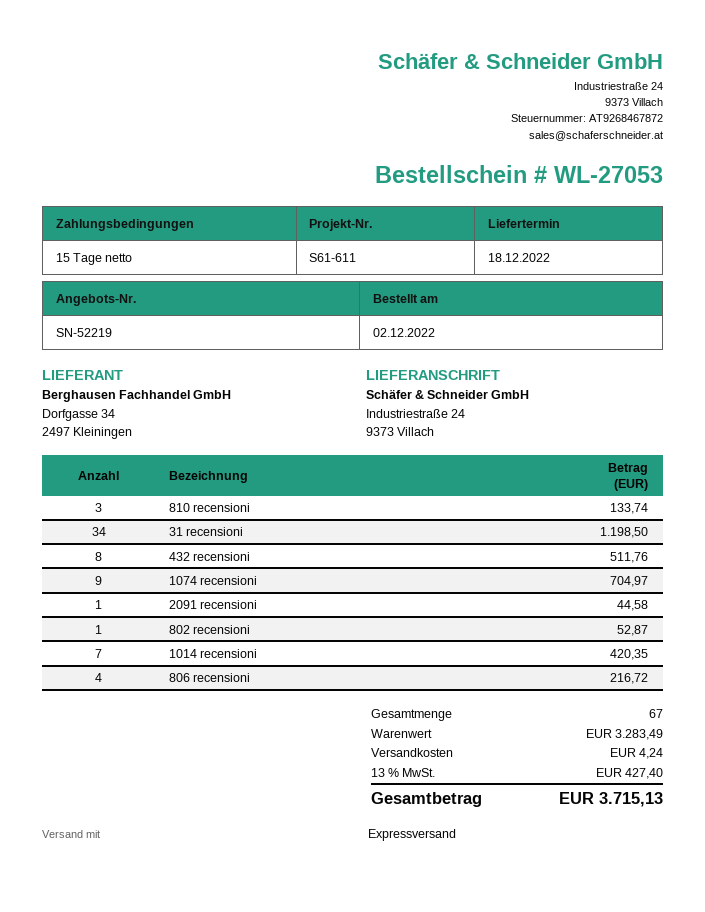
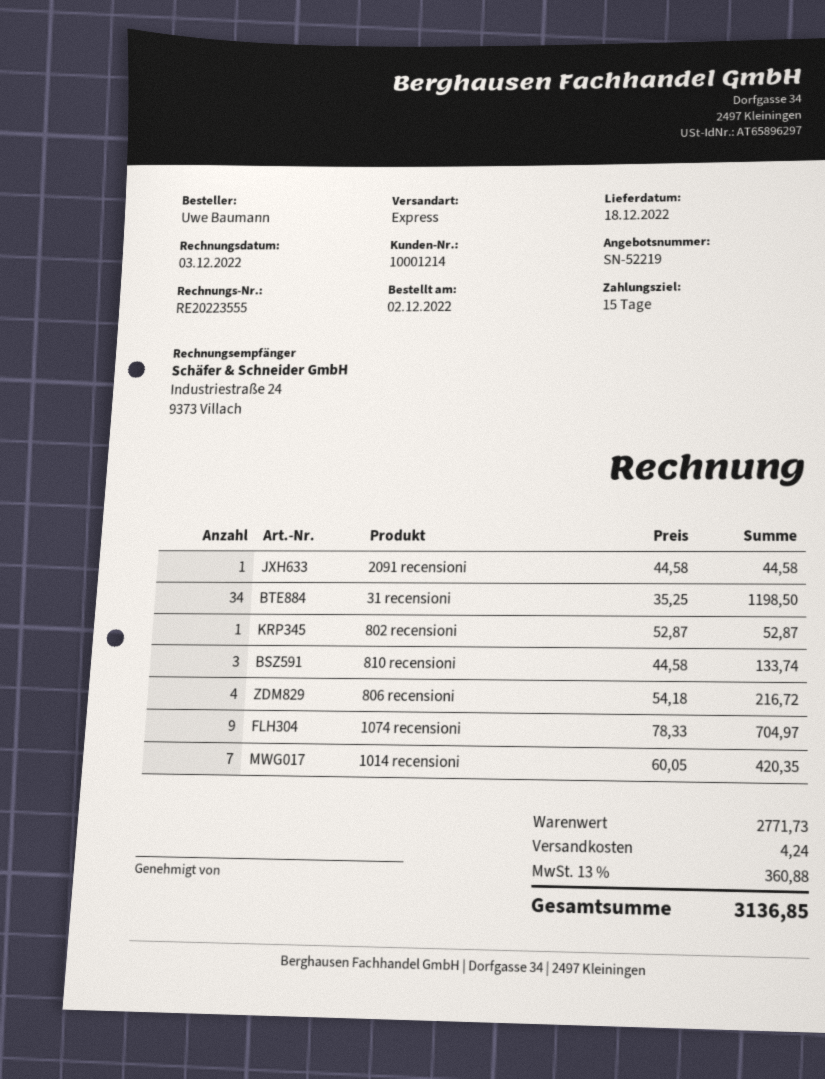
432 recensioni: 8 for 511.76 -> none
subtotal: 3283.49 -> 2771.73
tax: 13% = 427.40 -> 13% = 360.88
total: 3715.13 -> 3136.85

